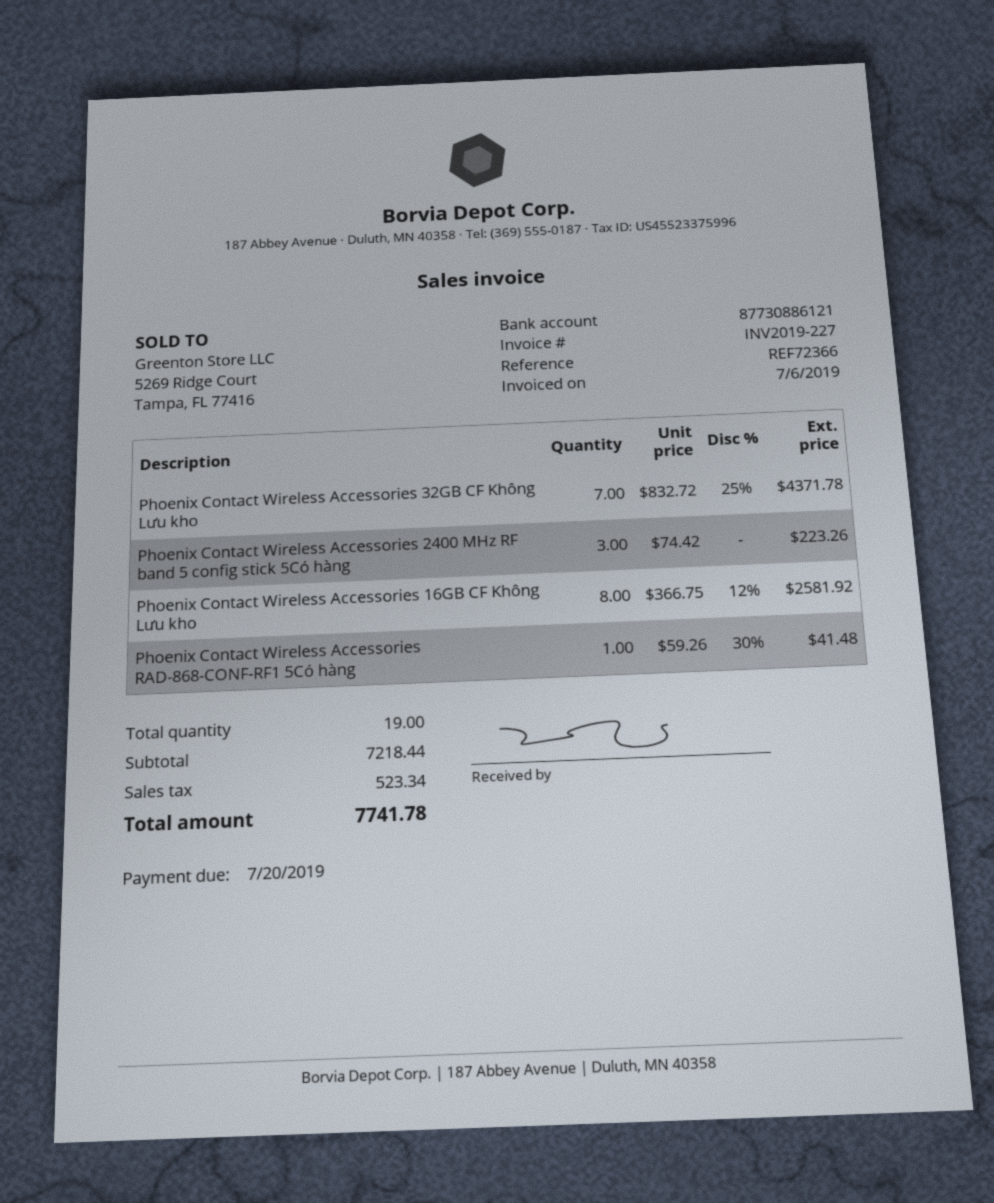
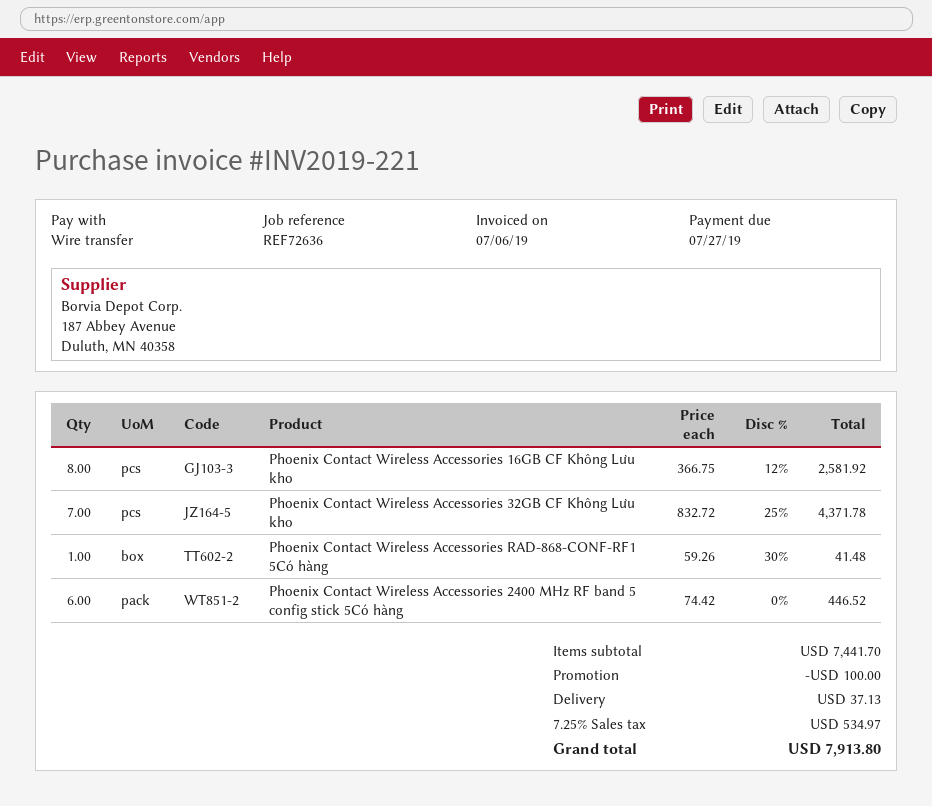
invoice number: INV2019-227 -> INV2019-221
due date: 2019-07-20 -> 2019-07-27
reference: REF72366 -> REF72636
Phoenix Contact Wireless Accessories 2400 MHz RF band 5 config stick 5Có hàng: 3 x 74.42 = 223.26 -> 6 x 74.42 = 446.52
subtotal: 7218.44 -> 7441.70
discount: none -> 100.00
shipping: none -> 37.13
tax: 523.34 -> 534.97
total: 7741.78 -> 7913.80

